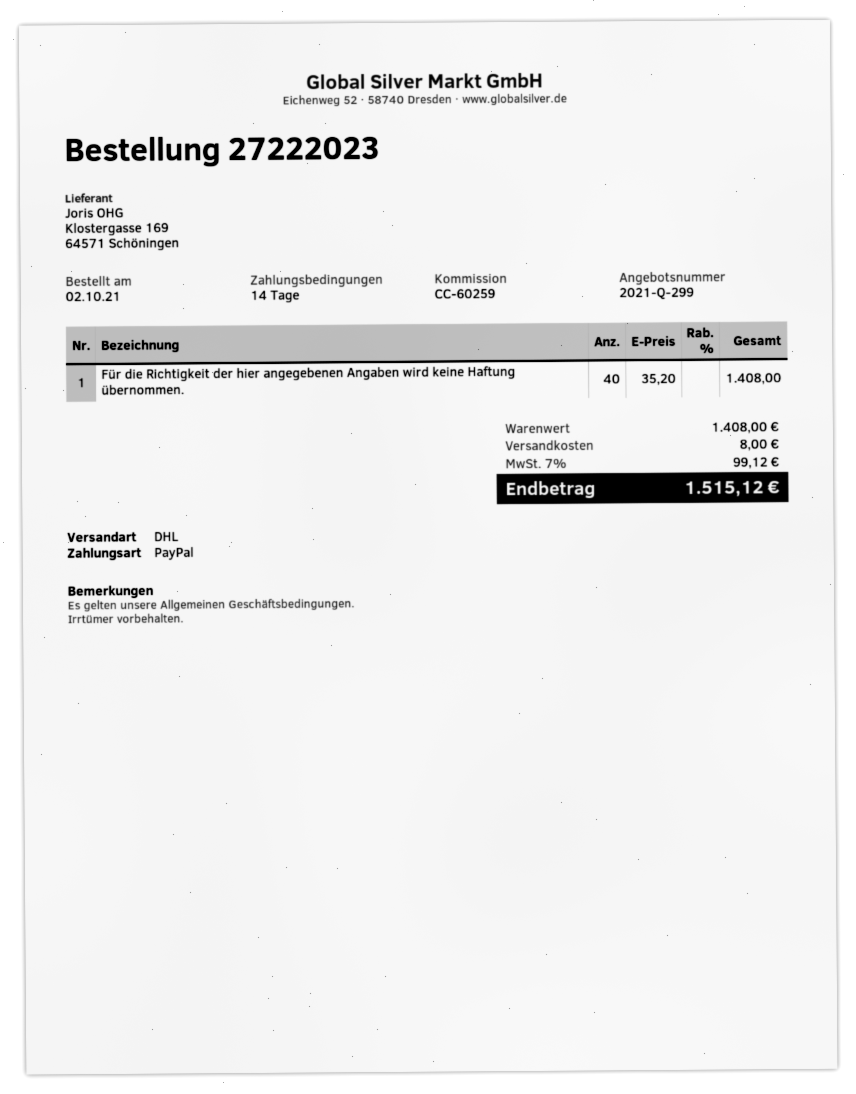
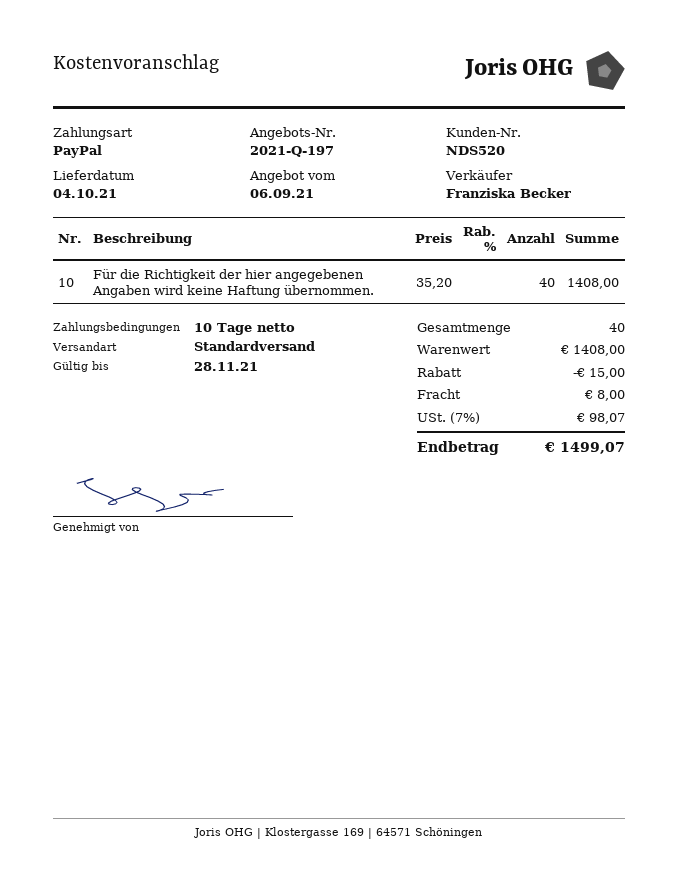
quote number: 2021-Q-299 -> 2021-Q-197
payment terms: 14 days -> 10 days
shipping method: DHL -> standard
discount: none -> 15.00
tax: 7% = 99.12 -> 7% = 98.07
total: 1515.12 -> 1499.07

